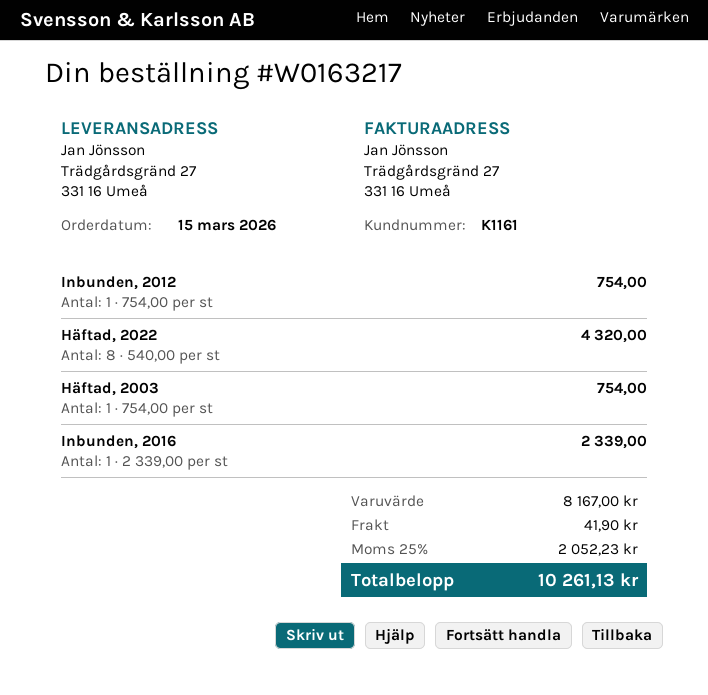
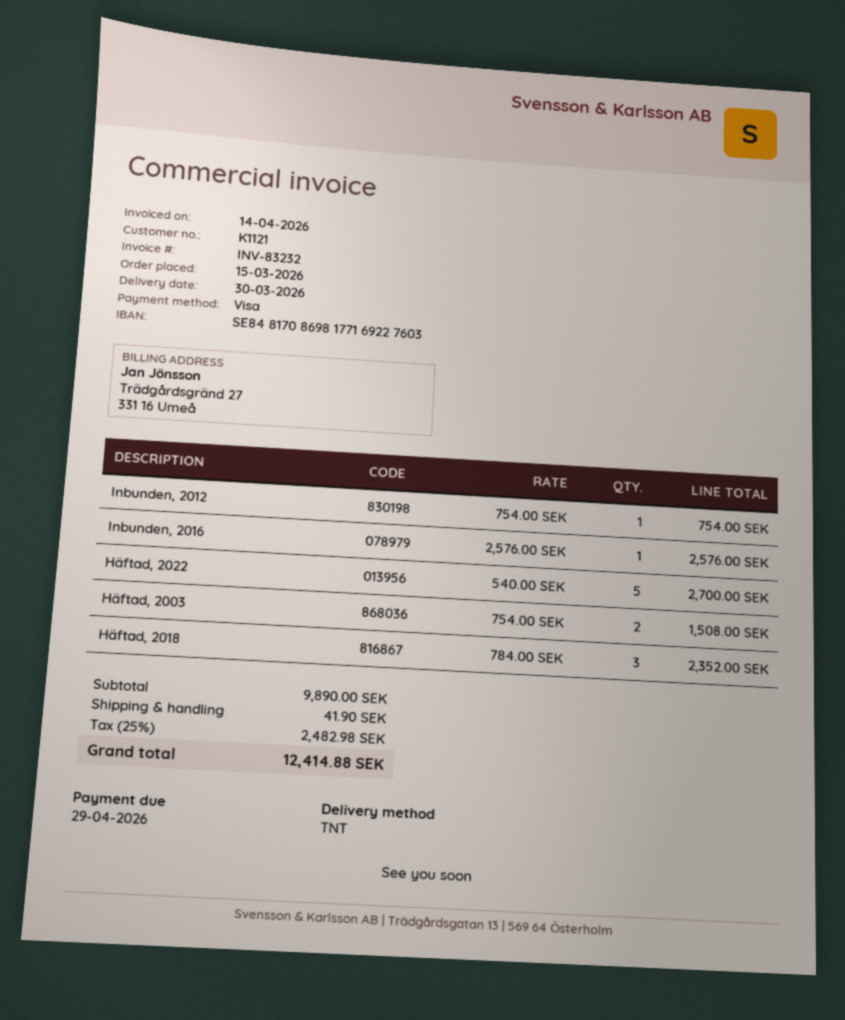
customer number: K1161 -> K1121
Häftad, 2022: 8 x 540.00 = 4320.00 -> 5 x 540.00 = 2700.00
Häftad, 2003: 1 x 754.00 = 754.00 -> 2 x 754.00 = 1508.00
Inbunden, 2016: 1 x 2339.00 = 2339.00 -> 1 x 2576.00 = 2576.00
Häftad, 2018: none -> 3 x 784.00 = 2352.00
subtotal: 8167.00 -> 9890.00
tax: 25% = 2052.23 -> 25% = 2482.98
total: 10261.13 -> 12414.88

